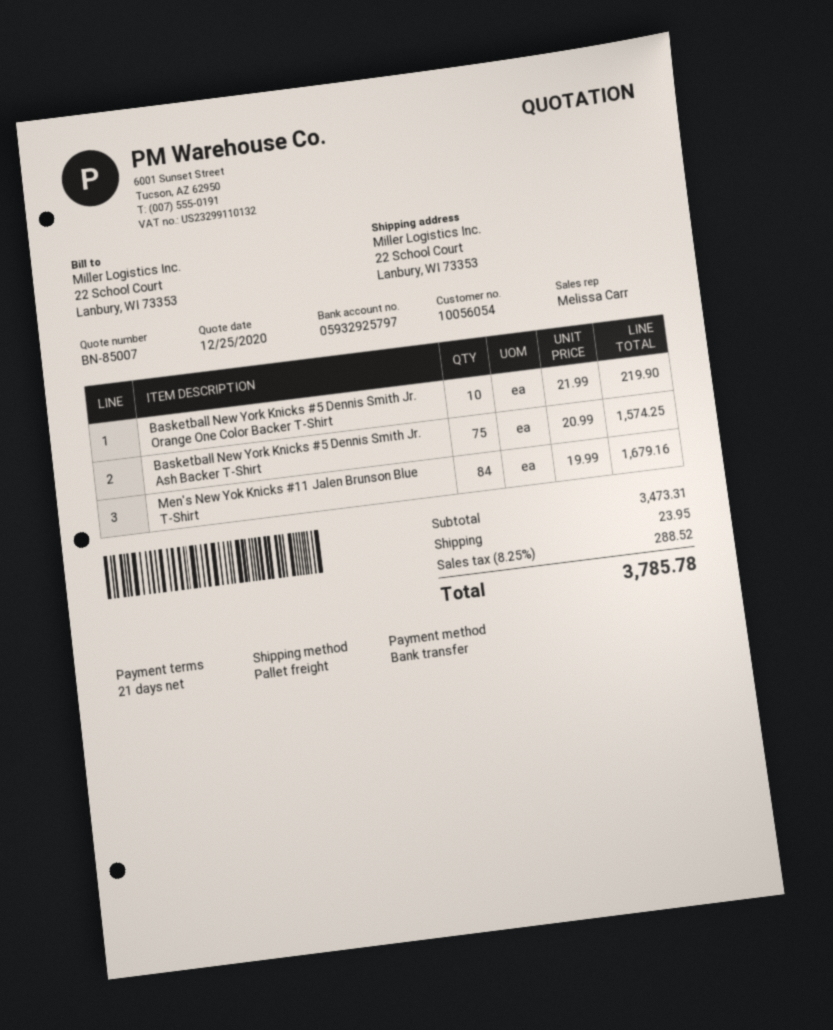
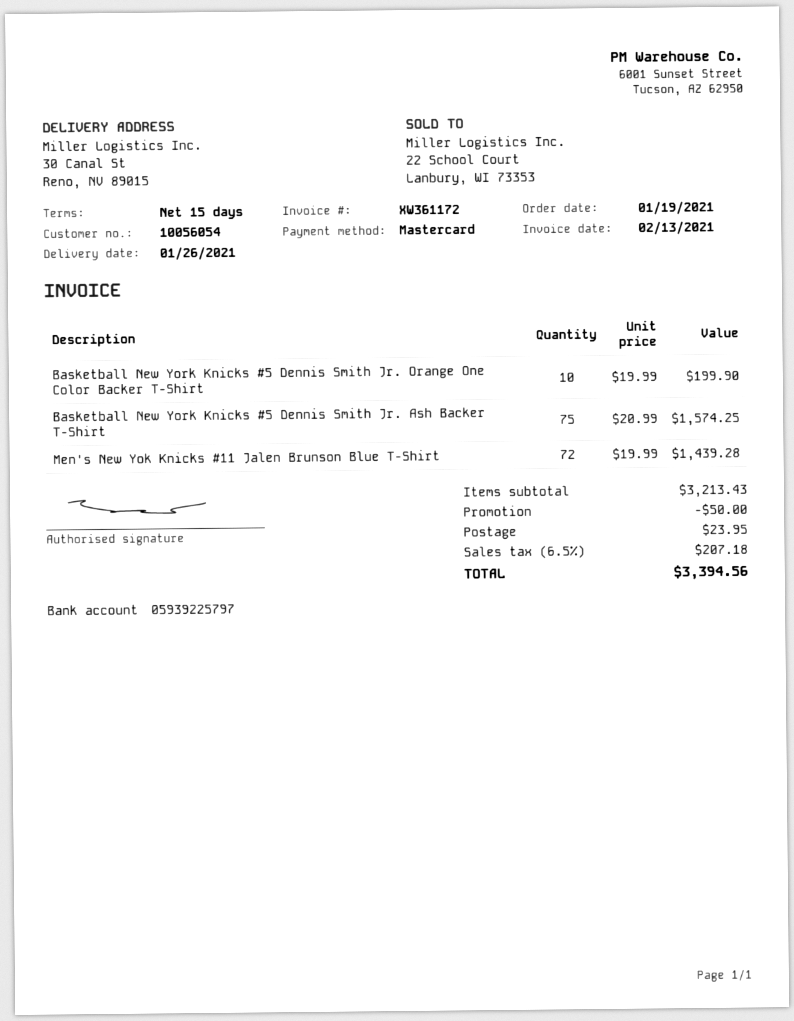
payment terms: 21 days -> 15 days
payment method: bank transfer -> Mastercard
bank account: 05932925797 -> 05939225797
ship to: 22 School Court, Lanbury, WI 73353 -> 30 Canal St, Reno, NV 89015
Basketball New York Knicks #5 Dennis Smith Jr. Orange One Color Backer T-Shirt: 10 x 21.99 = 219.90 -> 10 x 19.99 = 199.90
Men's New Yok Knicks #11 Jalen Brunson Blue T-Shirt: 84 x 19.99 = 1679.16 -> 72 x 19.99 = 1439.28
subtotal: 3473.31 -> 3213.43
discount: none -> 50.00
tax: 8.25% = 288.52 -> 6.5% = 207.18
total: 3785.78 -> 3394.56

